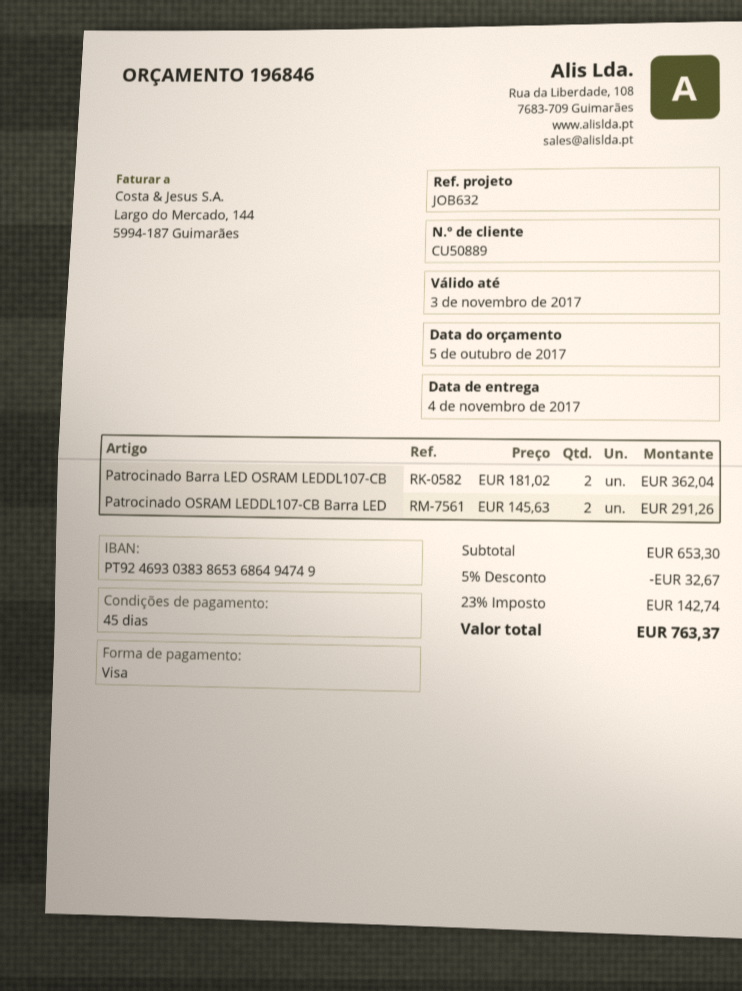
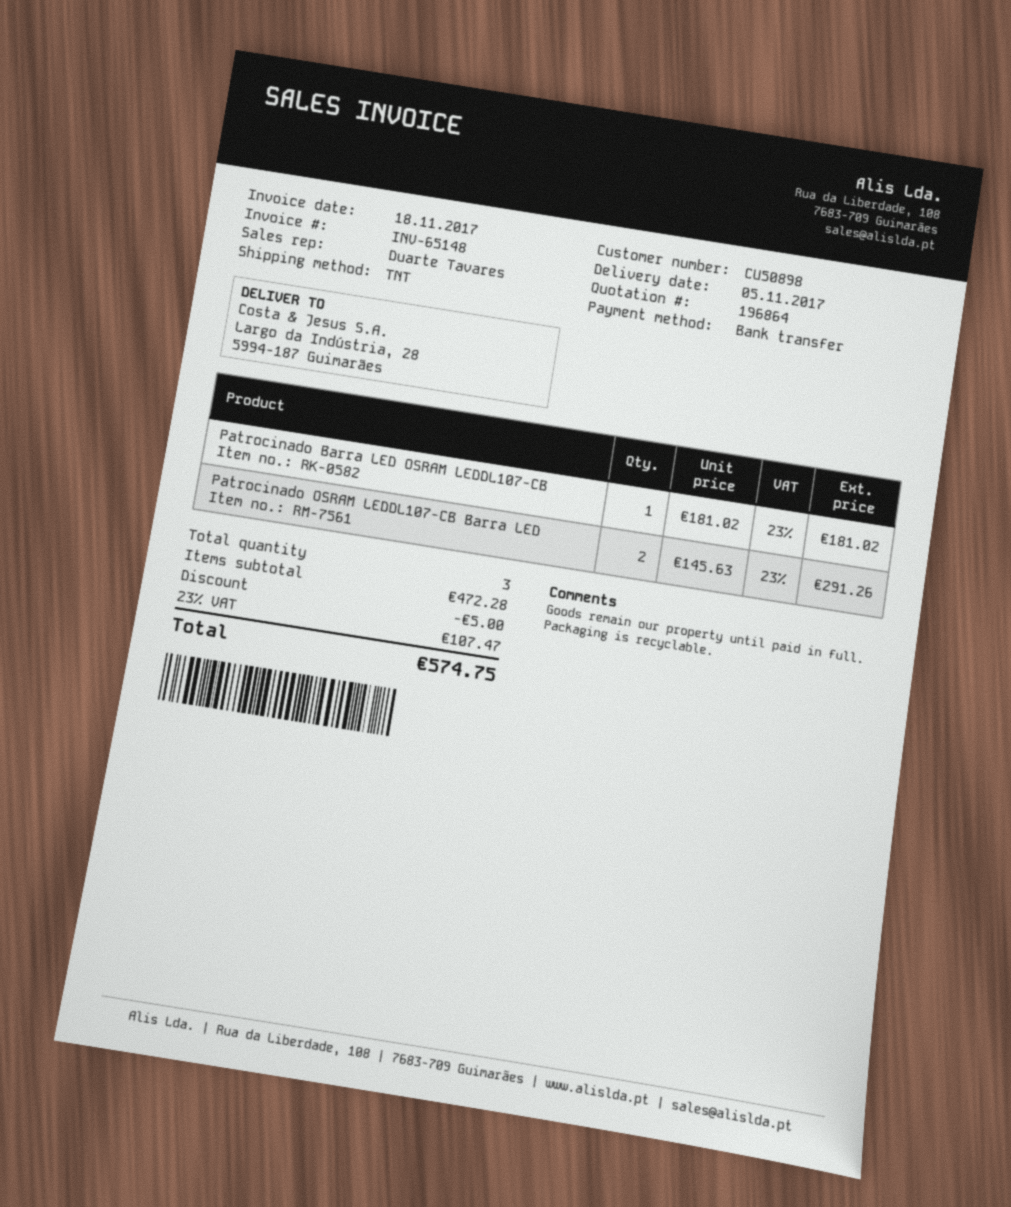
quote number: 196846 -> 196864
delivery date: 2017-11-04 -> 2017-11-05
customer number: CU50889 -> CU50898
payment method: Visa -> bank transfer
Patrocinado Barra LED OSRAM LEDDL107-CB: 2 x 181.02 = 362.04 -> 1 x 181.02 = 181.02
subtotal: 653.30 -> 472.28
discount: 32.67 -> 5.00
tax: 23% = 142.74 -> 23% = 107.47
total: 763.37 -> 574.75

